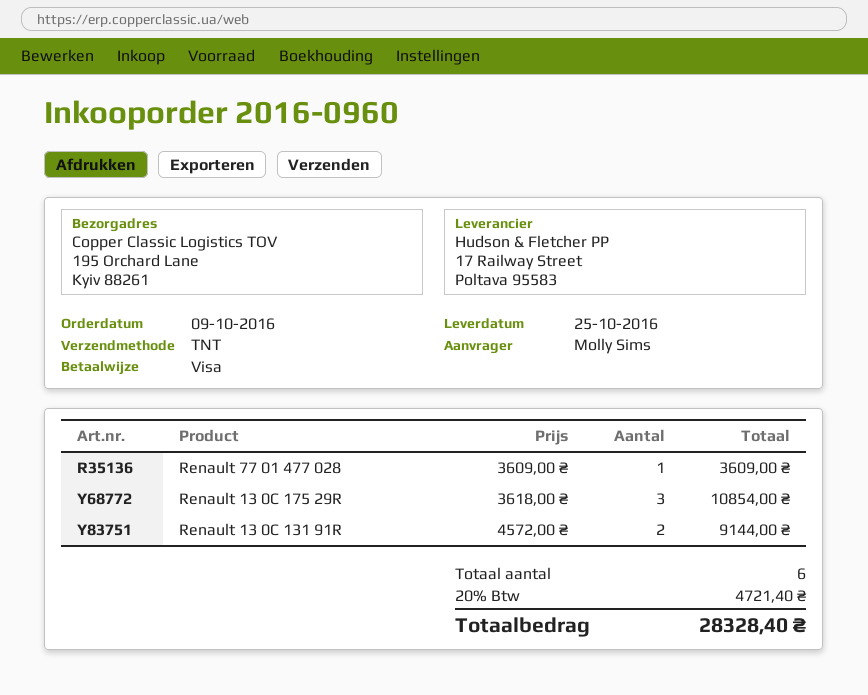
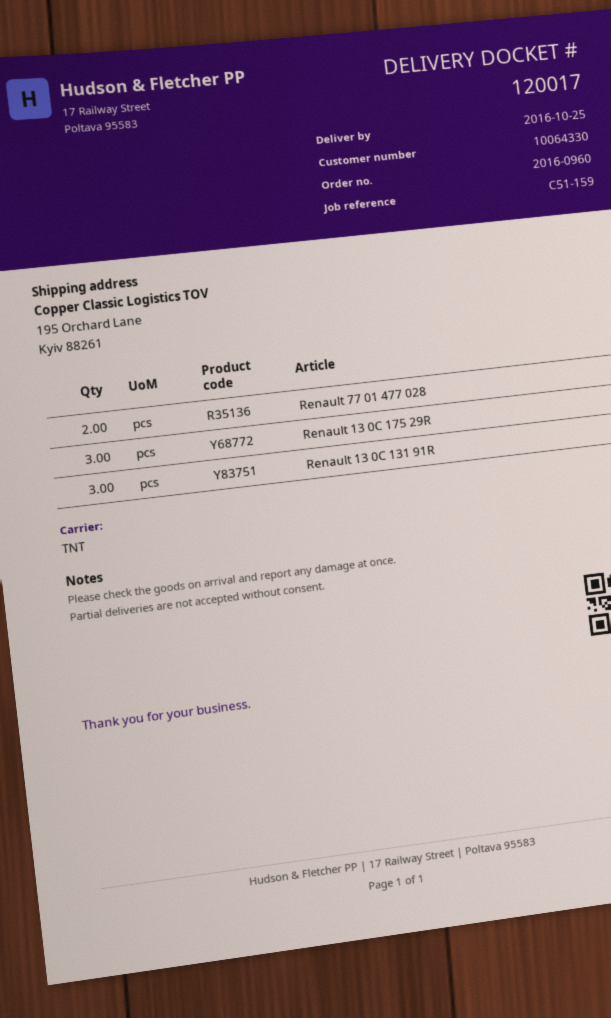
Renault 77 01 477 028: 1 -> 2
Renault 13 0C 131 91R: 2 -> 3

